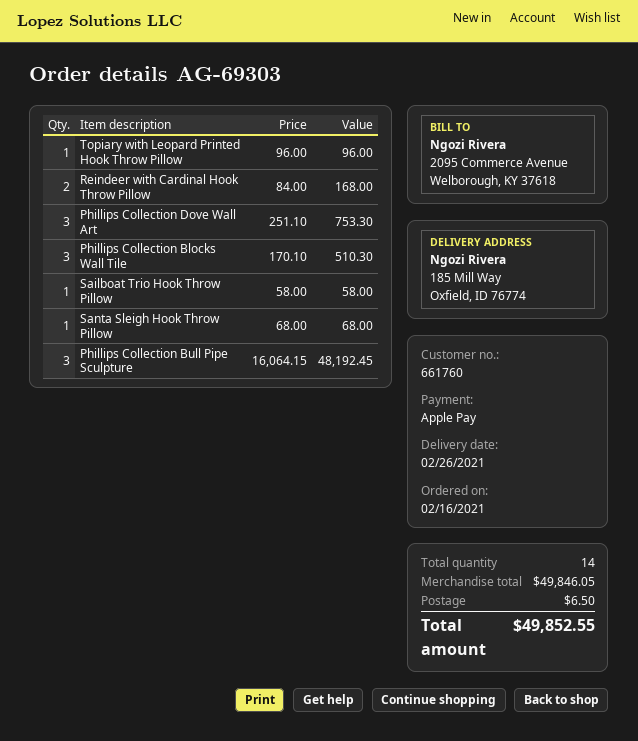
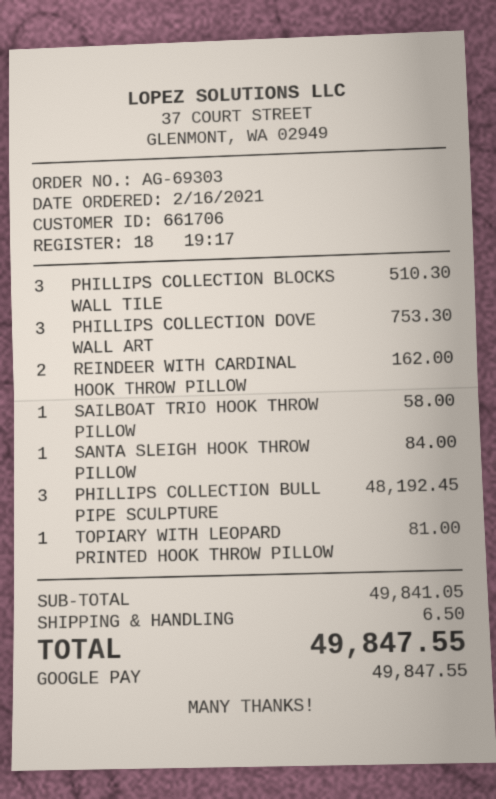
customer number: 661760 -> 661706
payment method: Apple Pay -> Google Pay
Topiary with Leopard Printed Hook Throw Pillow: 1 for 96.00 -> 1 for 81.00
Reindeer with Cardinal Hook Throw Pillow: 2 for 168.00 -> 2 for 162.00
Santa Sleigh Hook Throw Pillow: 1 for 68.00 -> 1 for 84.00
subtotal: 49846.05 -> 49841.05
total: 49852.55 -> 49847.55

